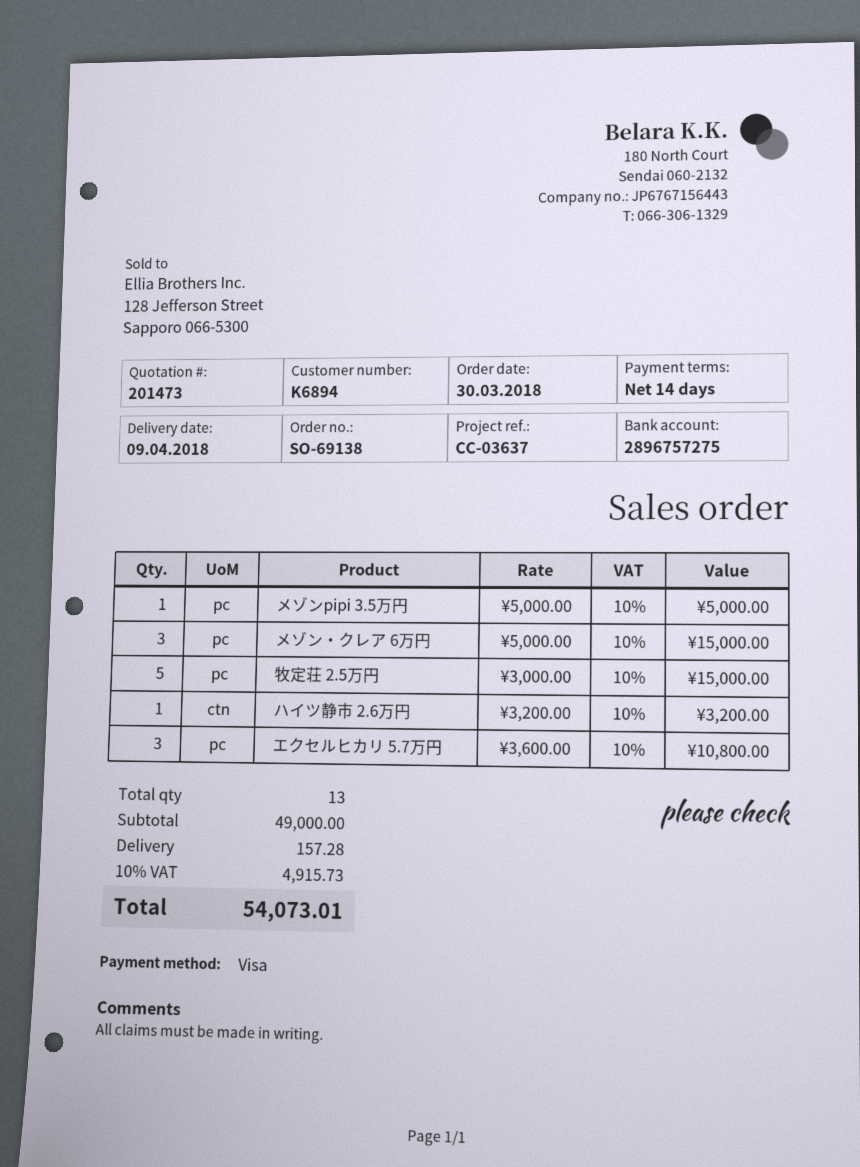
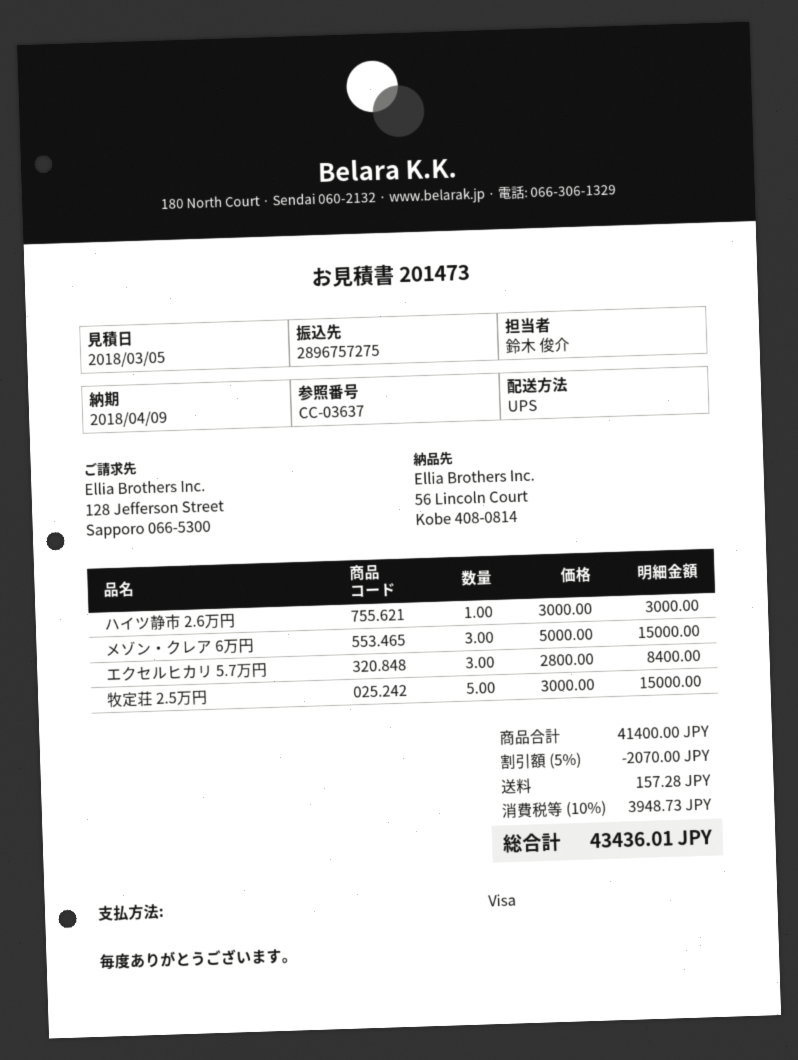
メゾンpipi 3.5万円: 1 x 5000.00 = 5000.00 -> none
ハイツ静市 2.6万円: 1 x 3200.00 = 3200.00 -> 1 x 3000.00 = 3000.00
エクセルヒカリ 5.7万円: 3 x 3600.00 = 10800.00 -> 3 x 2800.00 = 8400.00
subtotal: 49000.00 -> 41400.00
discount: none -> 5% = 2070.00
tax: 10% = 4915.73 -> 10% = 3948.73
total: 54073.01 -> 43436.01

